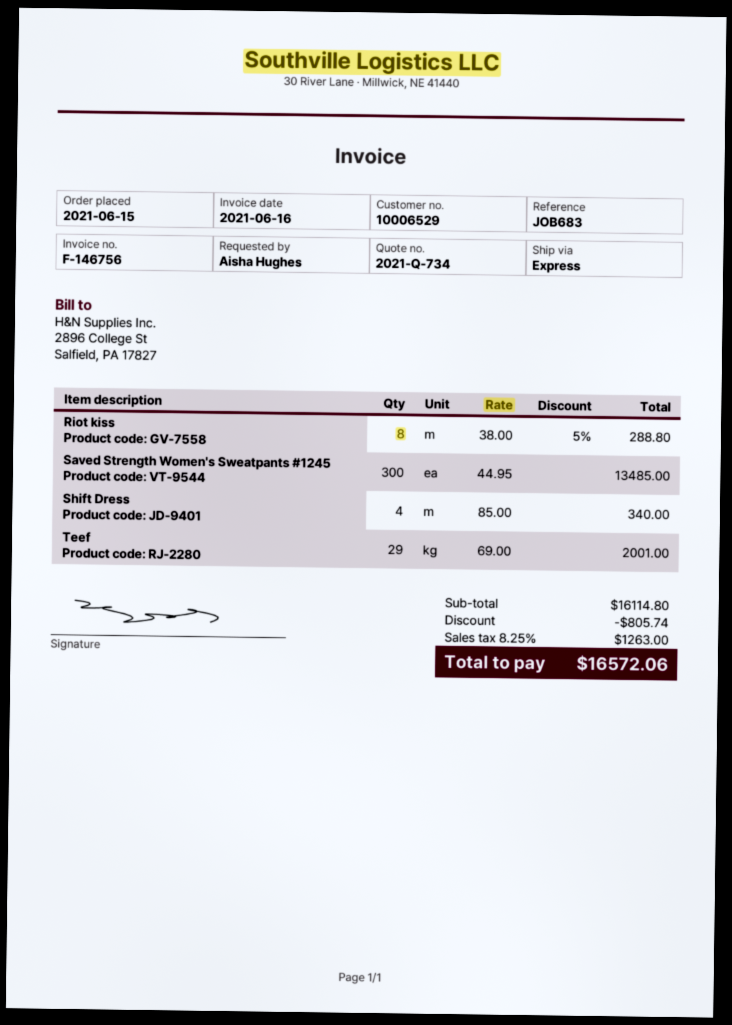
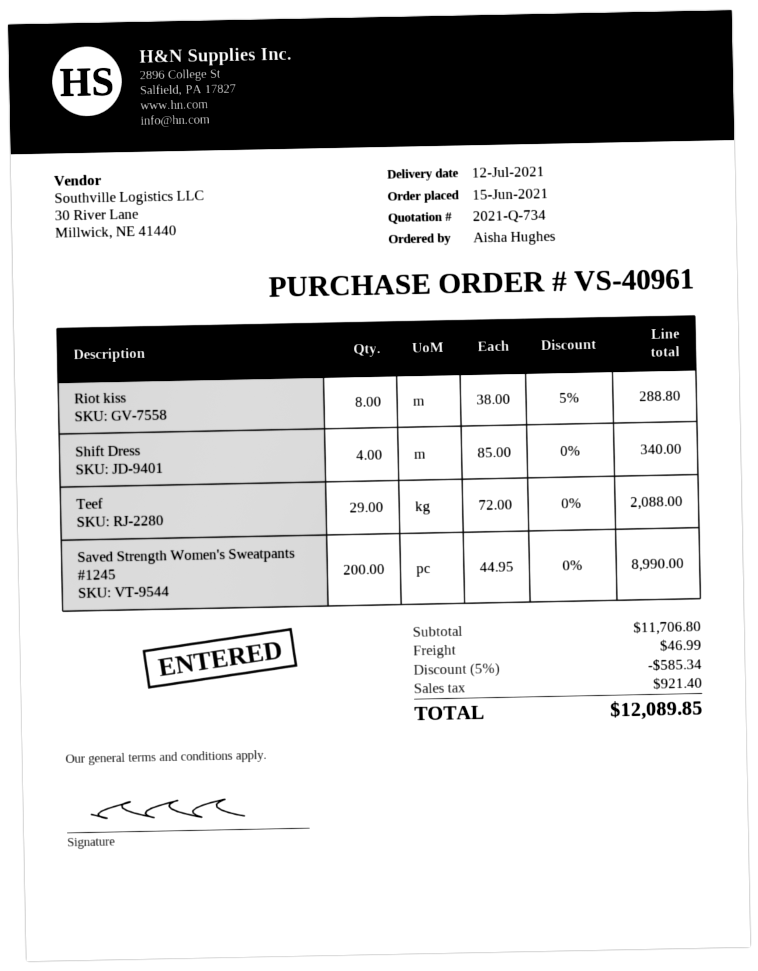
Saved Strength Women's Sweatpants #1245: 300 x 44.95 = 13485.00 -> 200 x 44.95 = 8990.00
Teef: 29 x 69.00 = 2001.00 -> 29 x 72.00 = 2088.00
subtotal: 16114.80 -> 11706.80
discount: 805.74 -> 585.34
shipping: none -> 46.99
tax: 1263.00 -> 921.40
total: 16572.06 -> 12089.85

